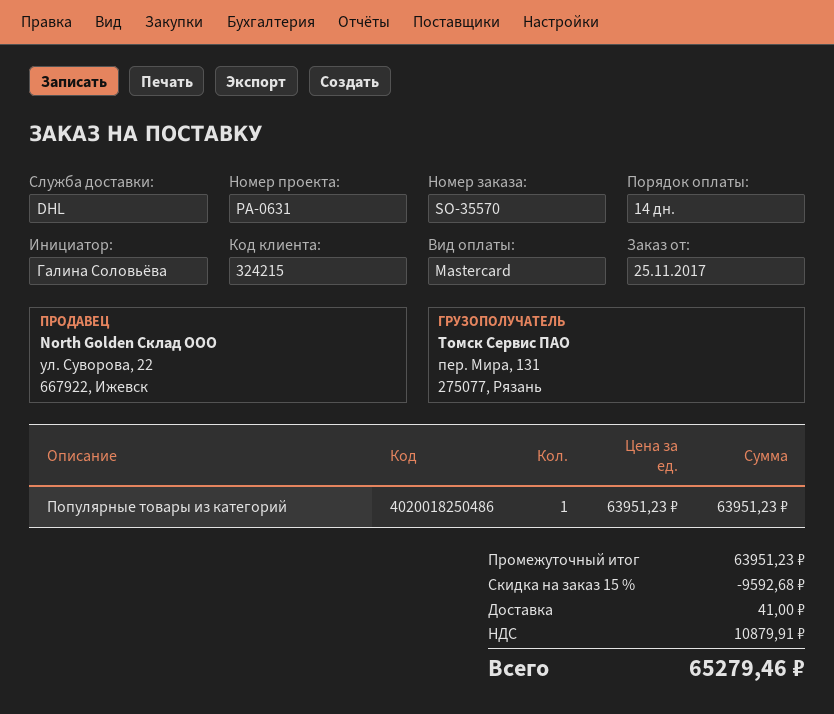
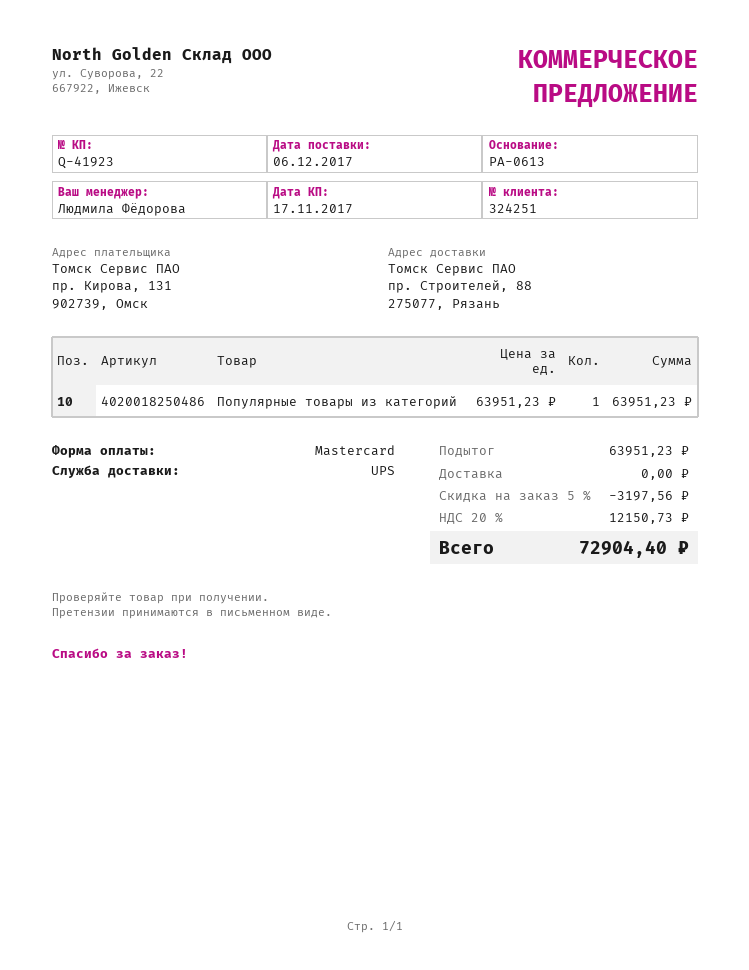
customer number: 324215 -> 324251
reference: PA-0631 -> PA-0613
shipping method: DHL -> UPS
ship to: пер. Мира, 131, 275077, Рязань -> пр. Строителей, 88, 275077, Рязань
discount: 15% = 9592.68 -> 5% = 3197.56
shipping: 41.00 -> 0.00
tax: 10879.91 -> 12150.73
total: 65279.46 -> 72904.40

